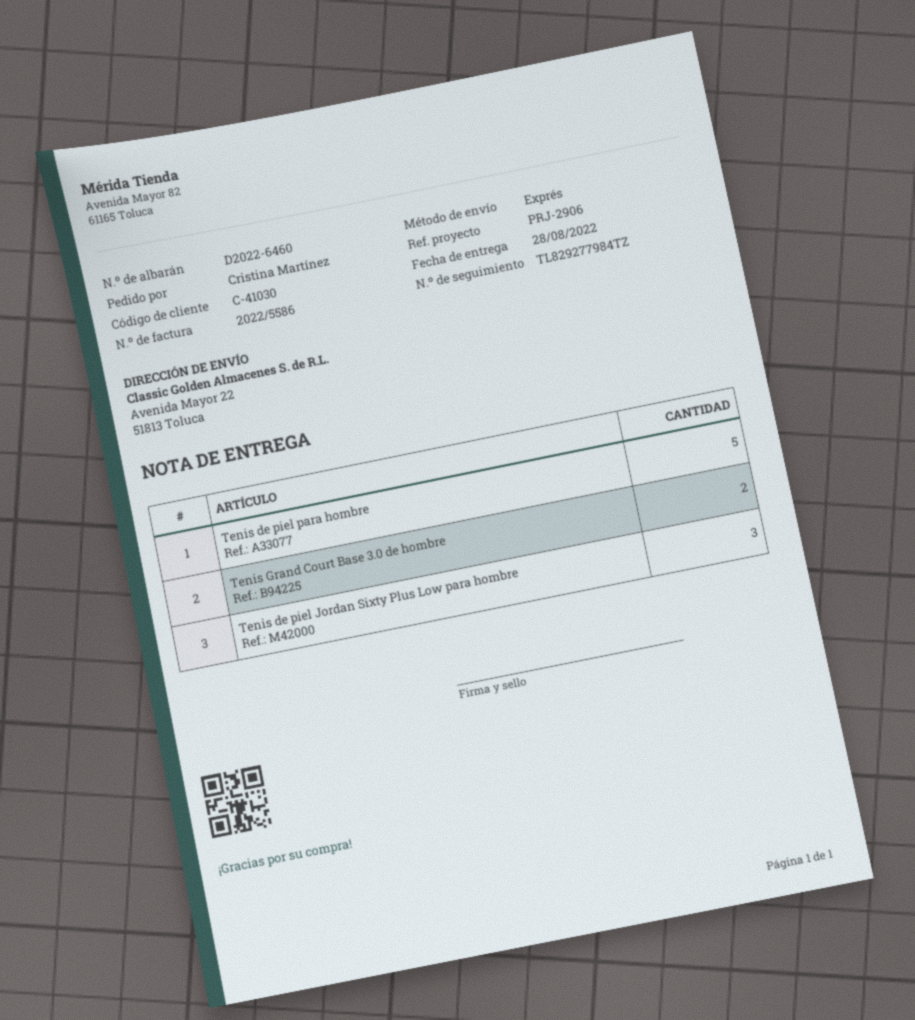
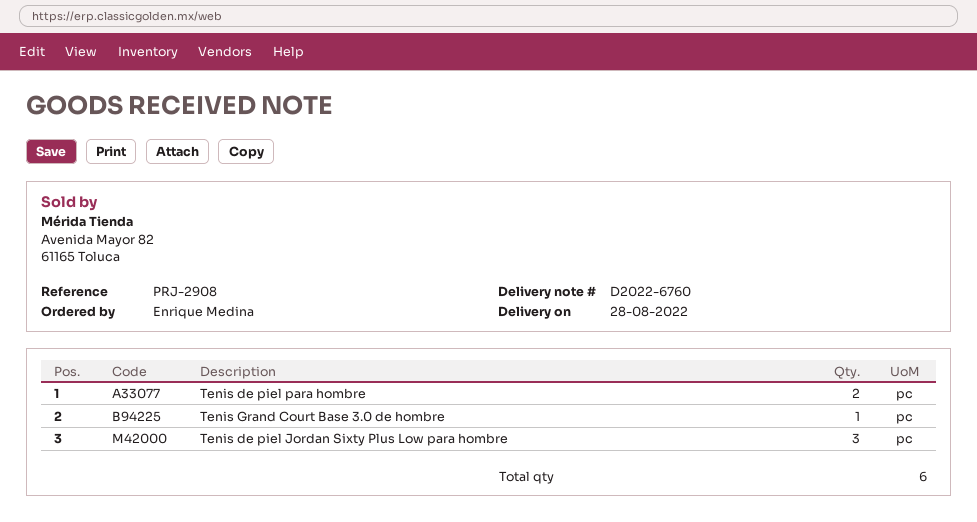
delivery note number: D2022-6460 -> D2022-6760
reference: PRJ-2906 -> PRJ-2908
ordered by: Cristina Martínez -> Enrique Medina
Tenis de piel para hombre: 5 -> 2
Tenis Grand Court Base 3.0 de hombre: 2 -> 1

